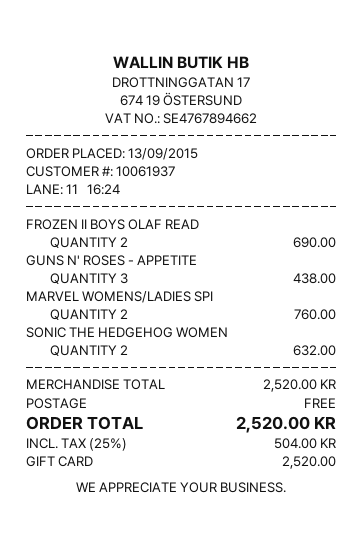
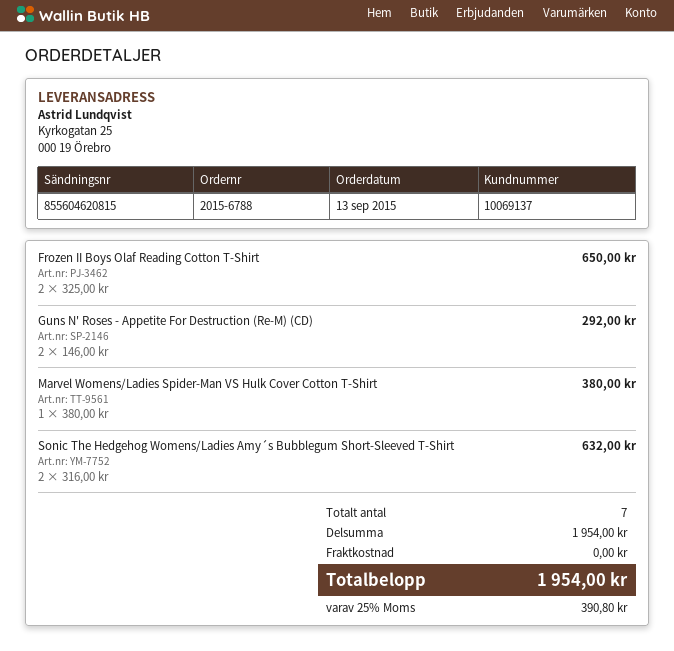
customer number: 10061937 -> 10069137
FROZEN II BOYS OLAF READ: 2 for 690.00 -> 2 for 650.00
GUNS N' ROSES - APPETITE: 3 for 438.00 -> 2 for 292.00
MARVEL WOMENS/LADIES SPI: 2 for 760.00 -> 1 for 380.00
subtotal: 2520.00 -> 1954.00
tax: 25% = 504.00 -> 25% = 390.80
total: 2520.00 -> 1954.00

